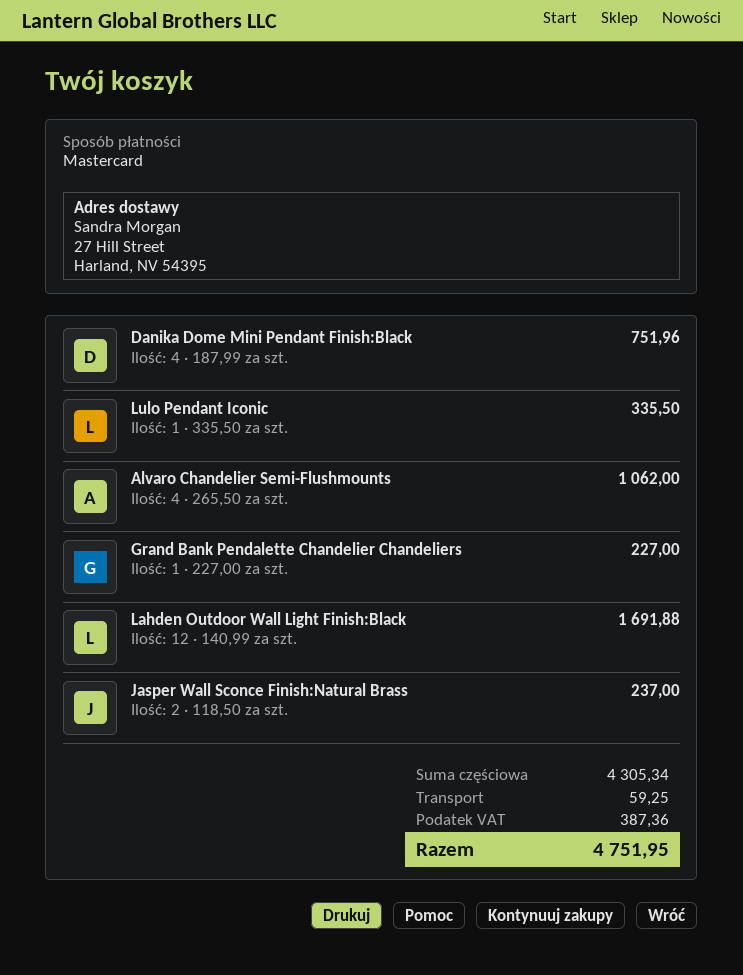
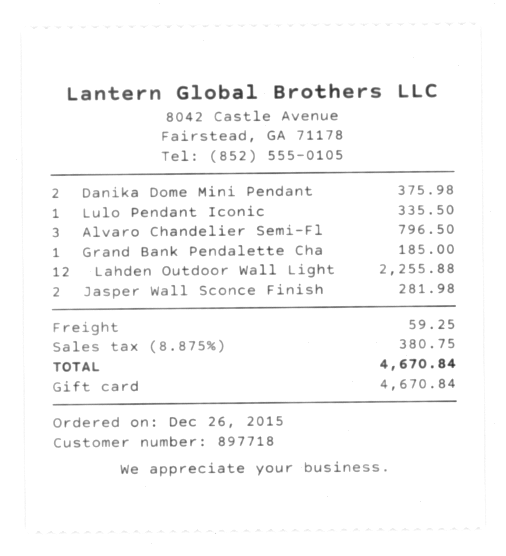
payment method: Mastercard -> gift card
Danika Dome Mini Pendant Finish:Black: 4 for 751.96 -> 2 for 375.98
Alvaro Chandelier Semi-Flushmounts: 4 for 1062.00 -> 3 for 796.50
Grand Bank Pendalette Chandelier Chandeliers: 1 for 227.00 -> 1 for 185.00
Lahden Outdoor Wall Light Finish:Black: 12 for 1691.88 -> 12 for 2255.88
Jasper Wall Sconce Finish:Natural Brass: 2 for 237.00 -> 2 for 281.98
tax: 387.36 -> 380.75
total: 4751.95 -> 4670.84

